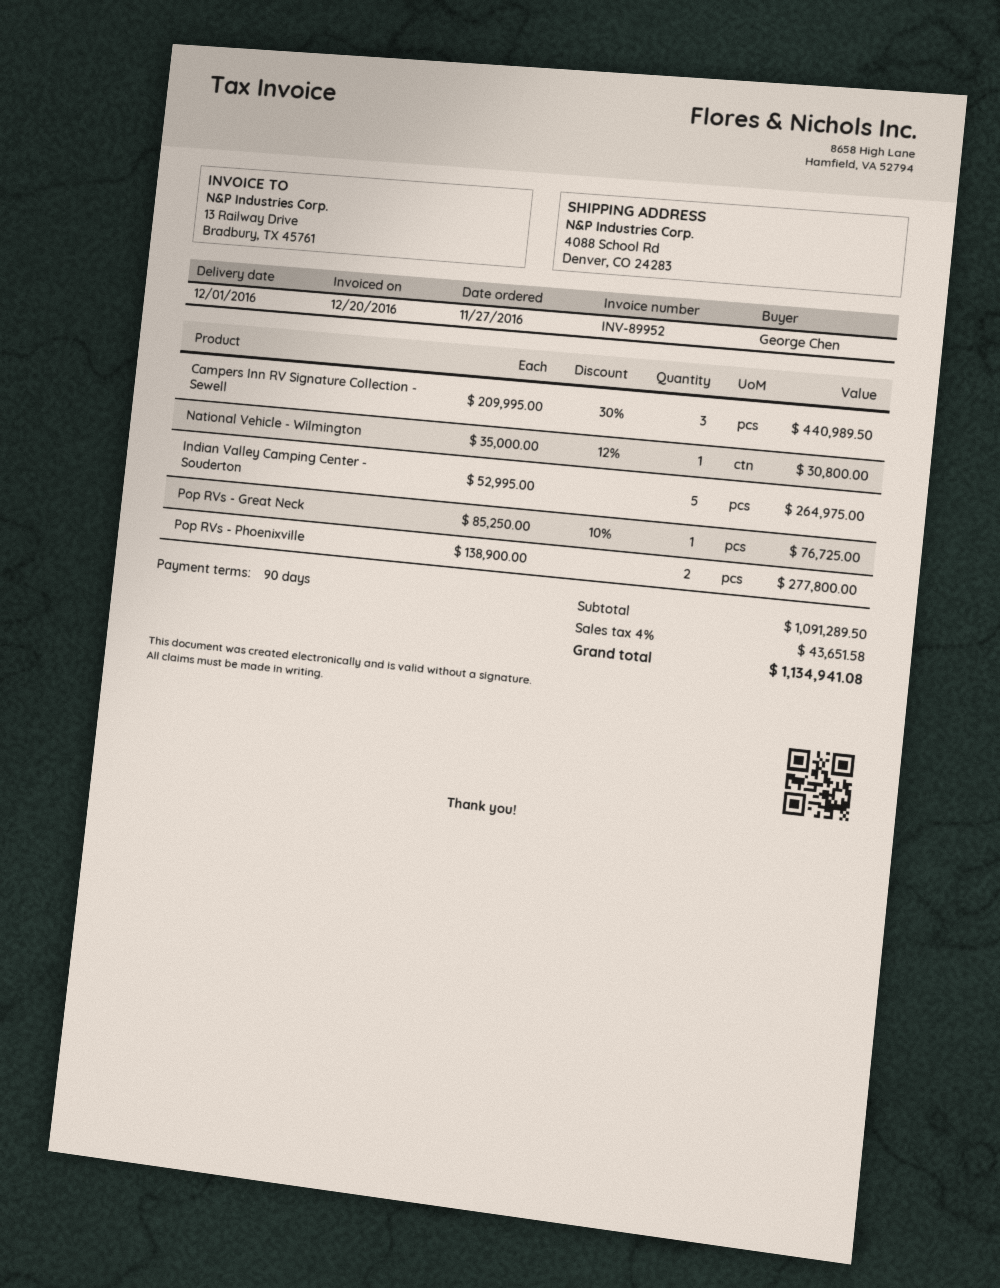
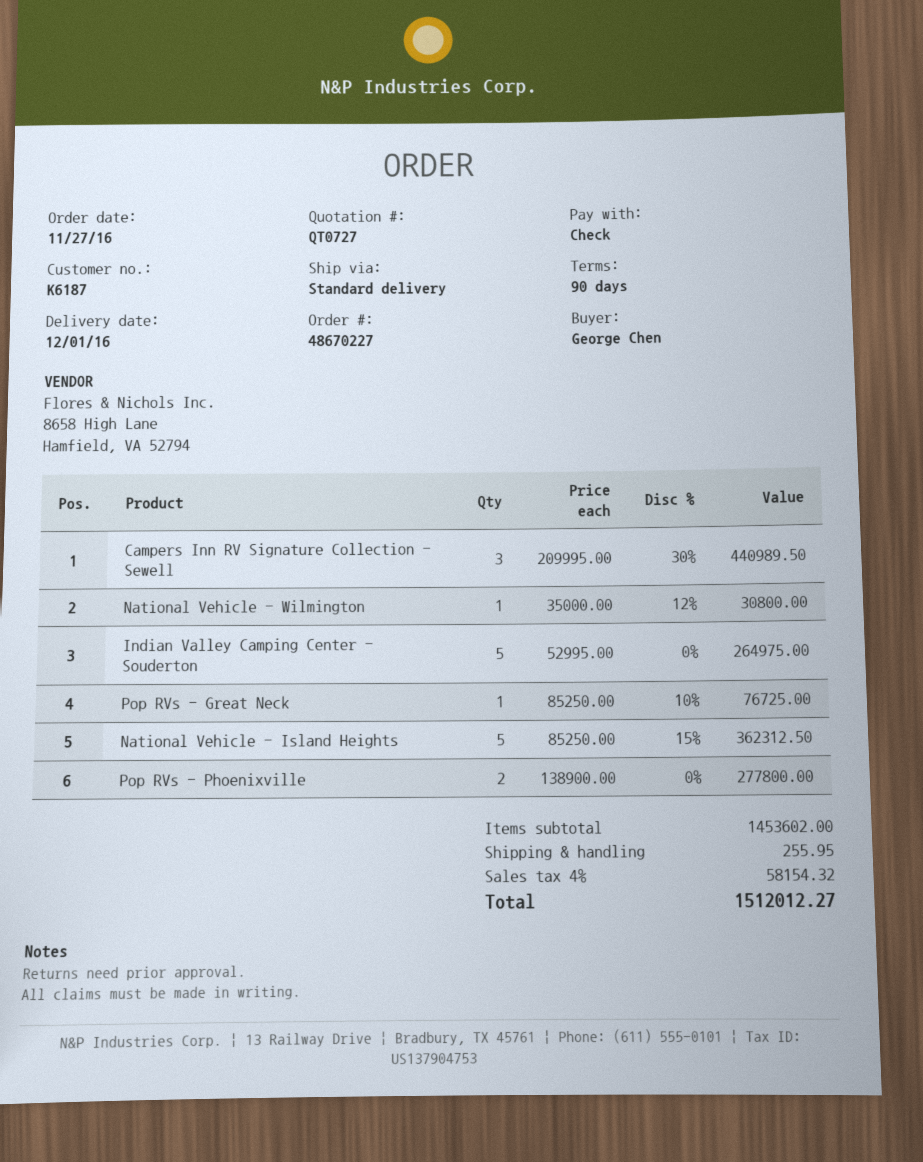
National Vehicle - Island Heights: none -> 5 x 85250.00 - 15% = 362312.50
subtotal: 1091289.50 -> 1453602.00
shipping: none -> 255.95
tax: 4% = 43651.58 -> 4% = 58154.32
total: 1134941.08 -> 1512012.27

